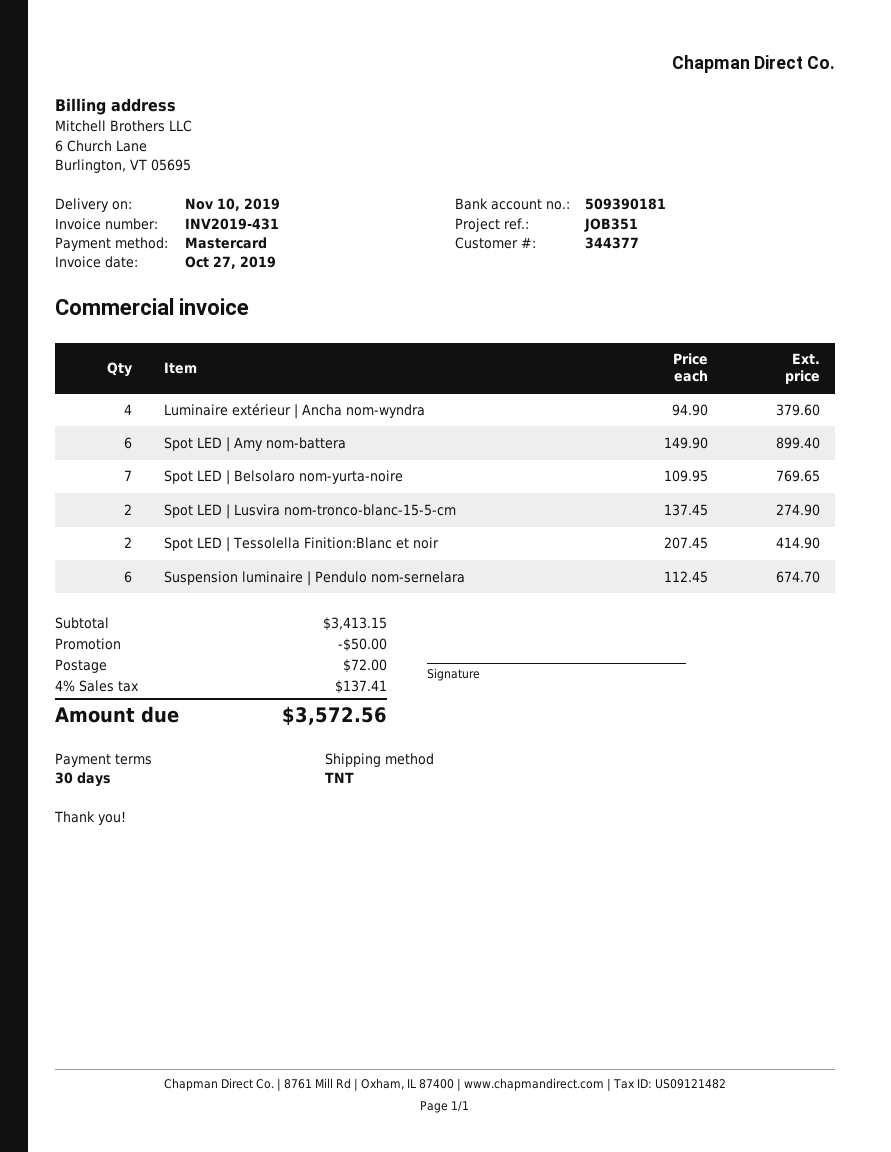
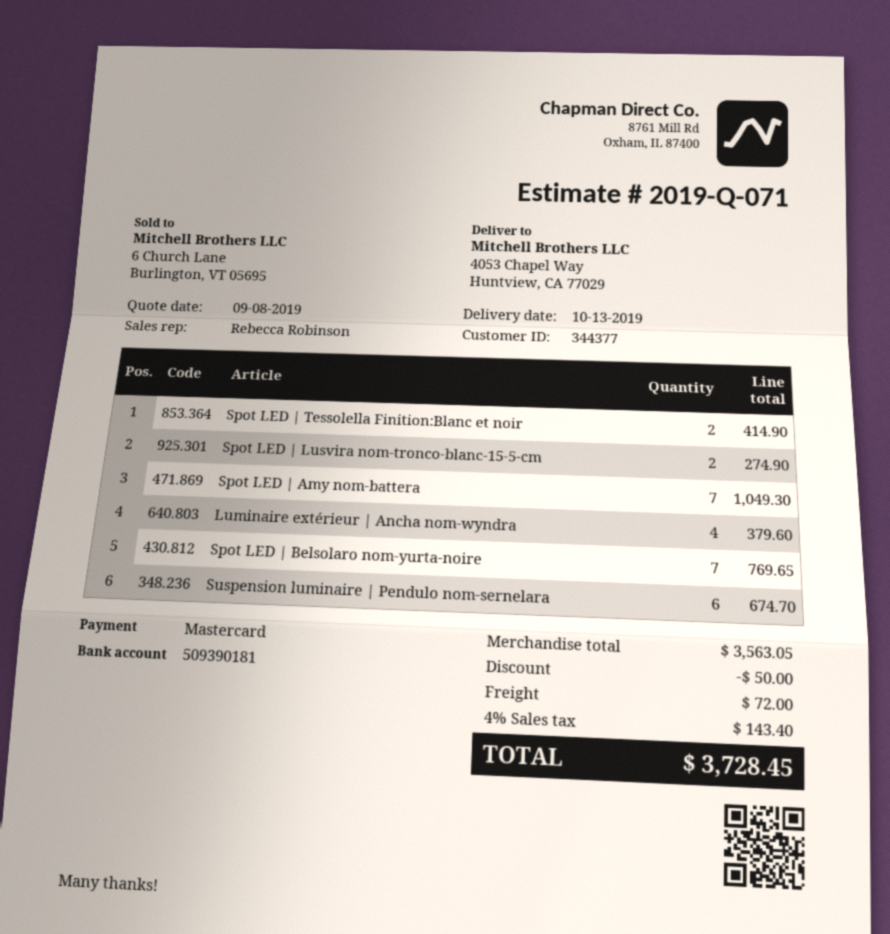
delivery date: 2019-11-10 -> 2019-10-13
Spot LED | Amy nom-battera: 6 for 899.40 -> 7 for 1049.30
subtotal: 3413.15 -> 3563.05
tax: 4% = 137.41 -> 4% = 143.40
total: 3572.56 -> 3728.45

